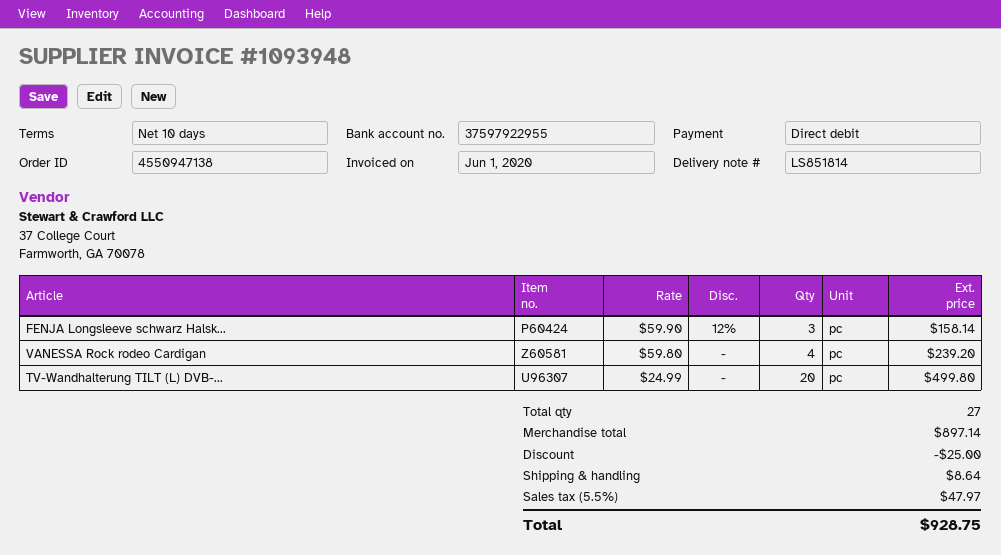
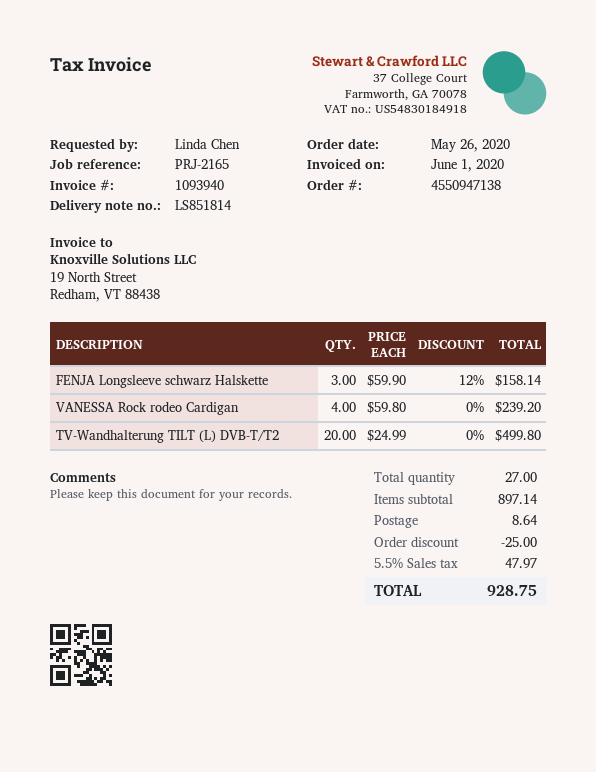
invoice number: 1093948 -> 1093940

